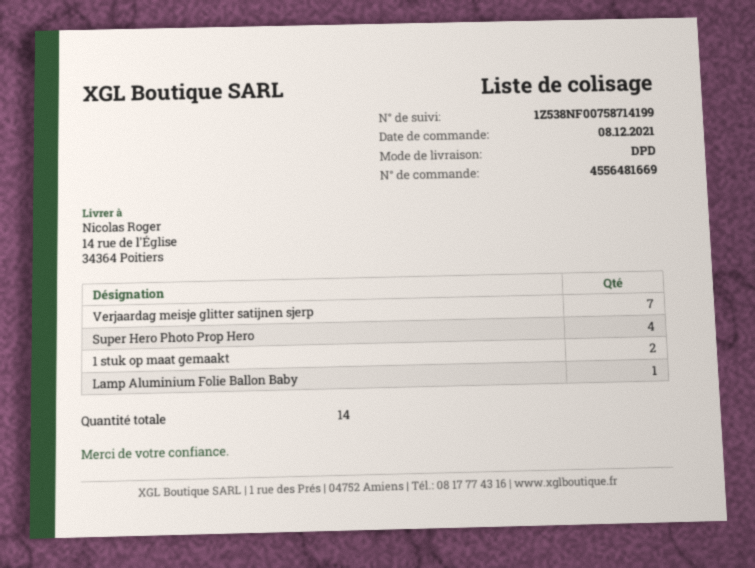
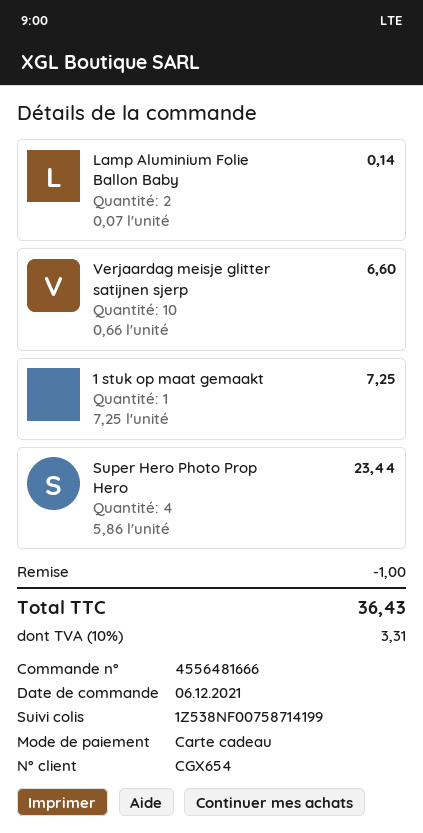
order number: 4556481669 -> 4556481666
order date: 2021-12-08 -> 2021-12-06
Verjaardag meisje glitter satijnen sjerp: 7 -> 10
1 stuk op maat gemaakt: 2 -> 1
Lamp Aluminium Folie Ballon Baby: 1 -> 2

